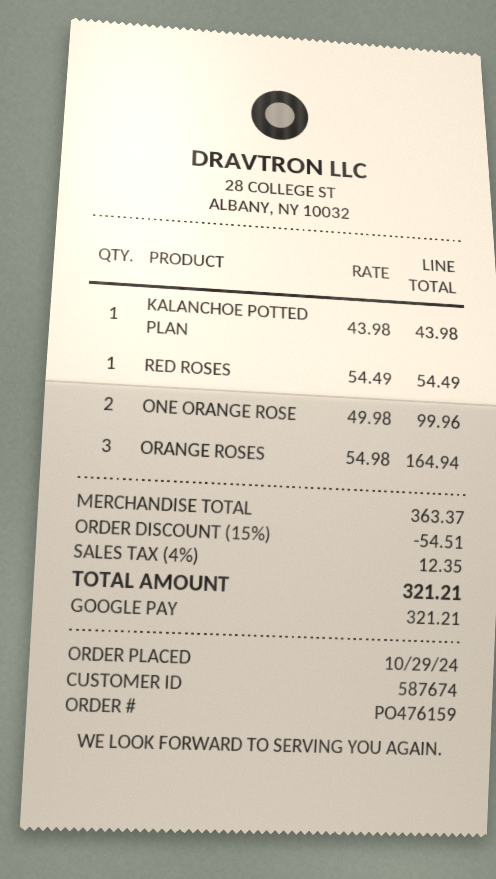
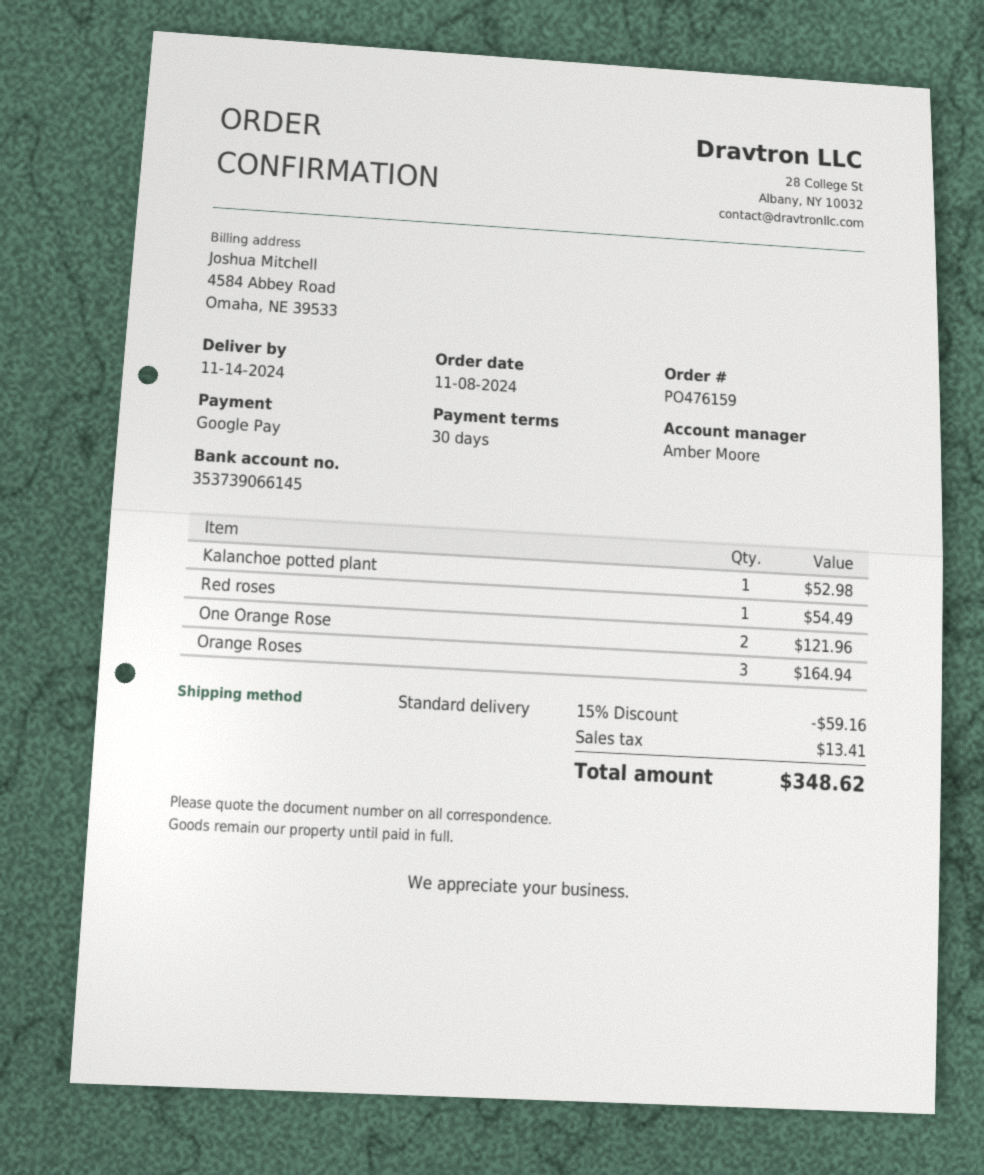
order date: 2024-10-29 -> 2024-11-08
KALANCHOE POTTED PLAN: 1 for 43.98 -> 1 for 52.98
ONE ORANGE ROSE: 2 for 99.96 -> 2 for 121.96
discount: 15% = 54.51 -> 15% = 59.16
tax: 12.35 -> 13.41
total: 321.21 -> 348.62

